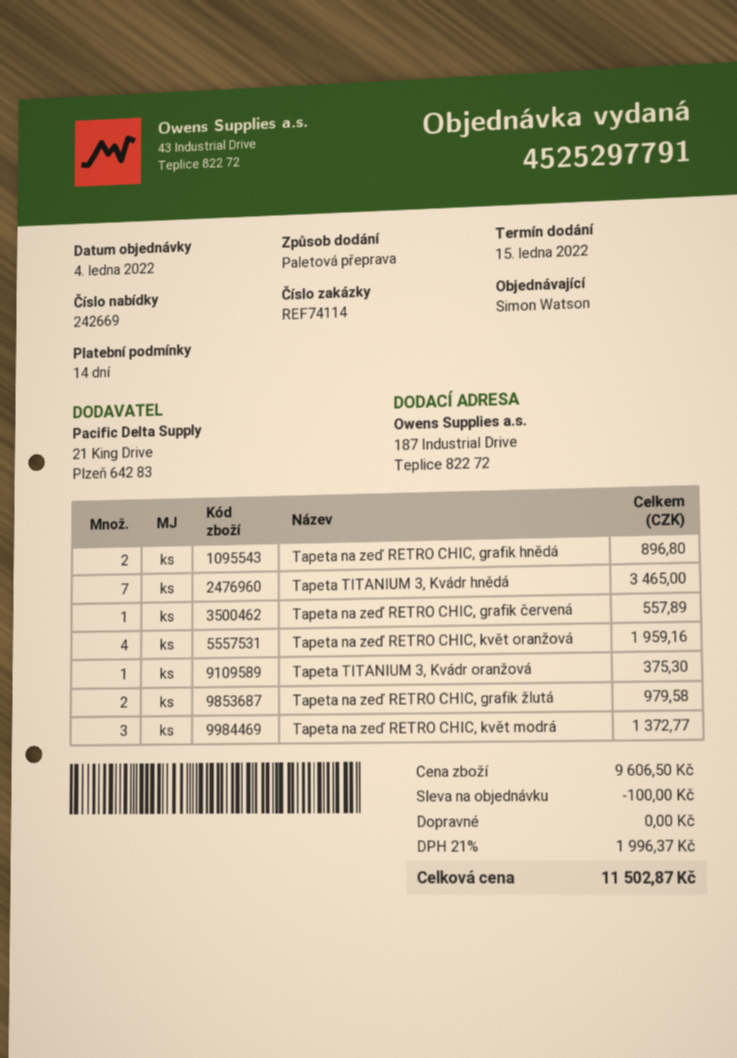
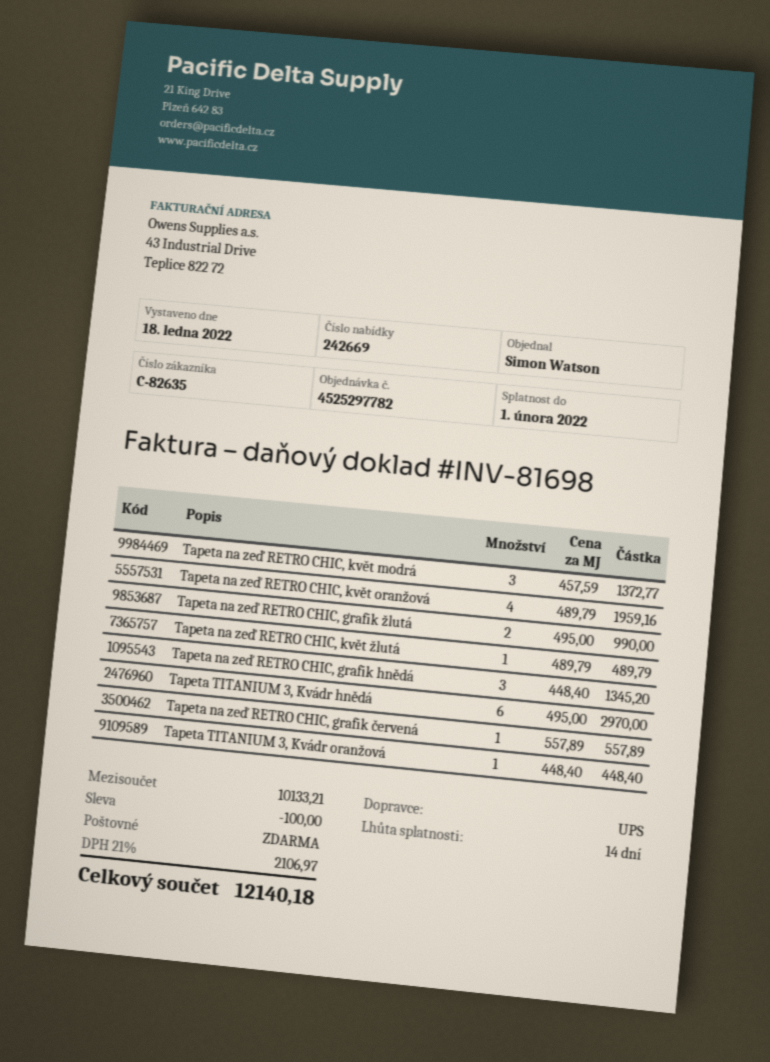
order number: 4525297791 -> 4525297782
shipping method: pallet freight -> UPS
Tapeta na zeď RETRO CHIC, grafik hnědá: 2 for 896.80 -> 3 for 1345.20
Tapeta TITANIUM 3, Kvádr hnědá: 7 for 3465.00 -> 6 for 2970.00
Tapeta TITANIUM 3, Kvádr oranžová: 1 for 375.30 -> 1 for 448.40
Tapeta na zeď RETRO CHIC, grafik žlutá: 2 for 979.58 -> 2 for 990.00
Tapeta na zeď RETRO CHIC, květ žlutá: none -> 1 for 489.79
subtotal: 9606.50 -> 10133.21
tax: 21% = 1996.37 -> 21% = 2106.97
total: 11502.87 -> 12140.18

